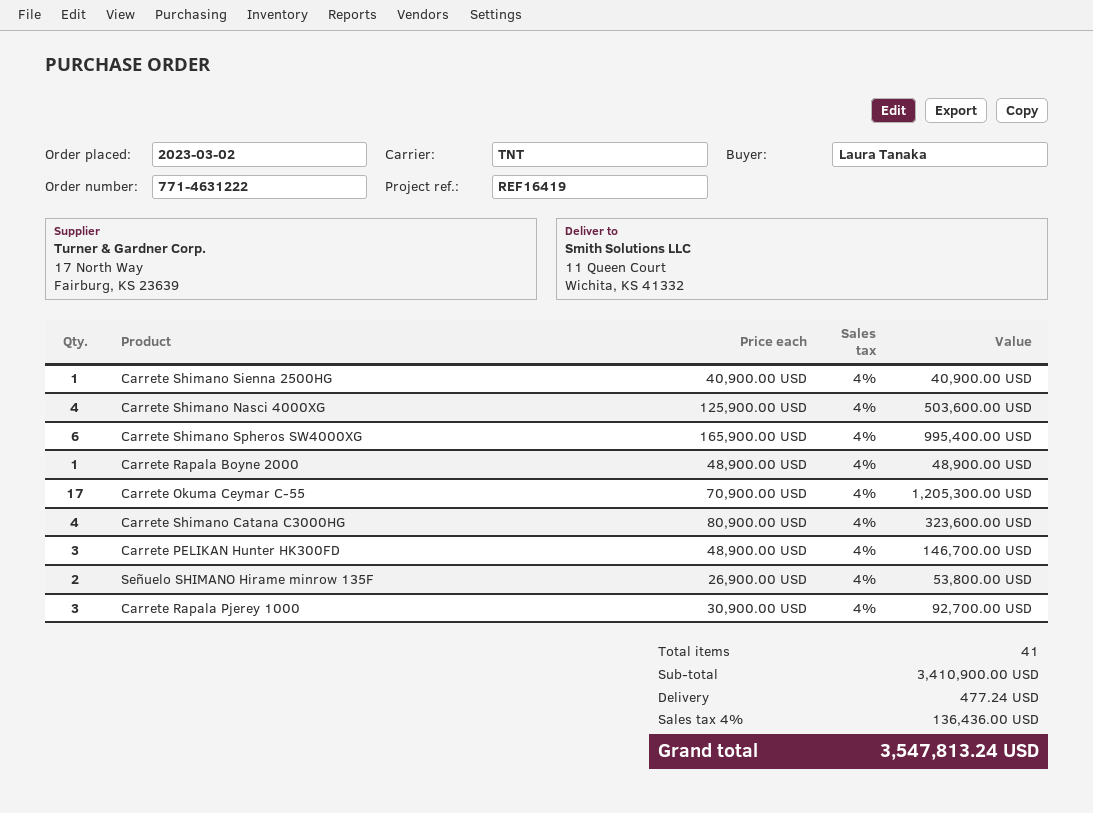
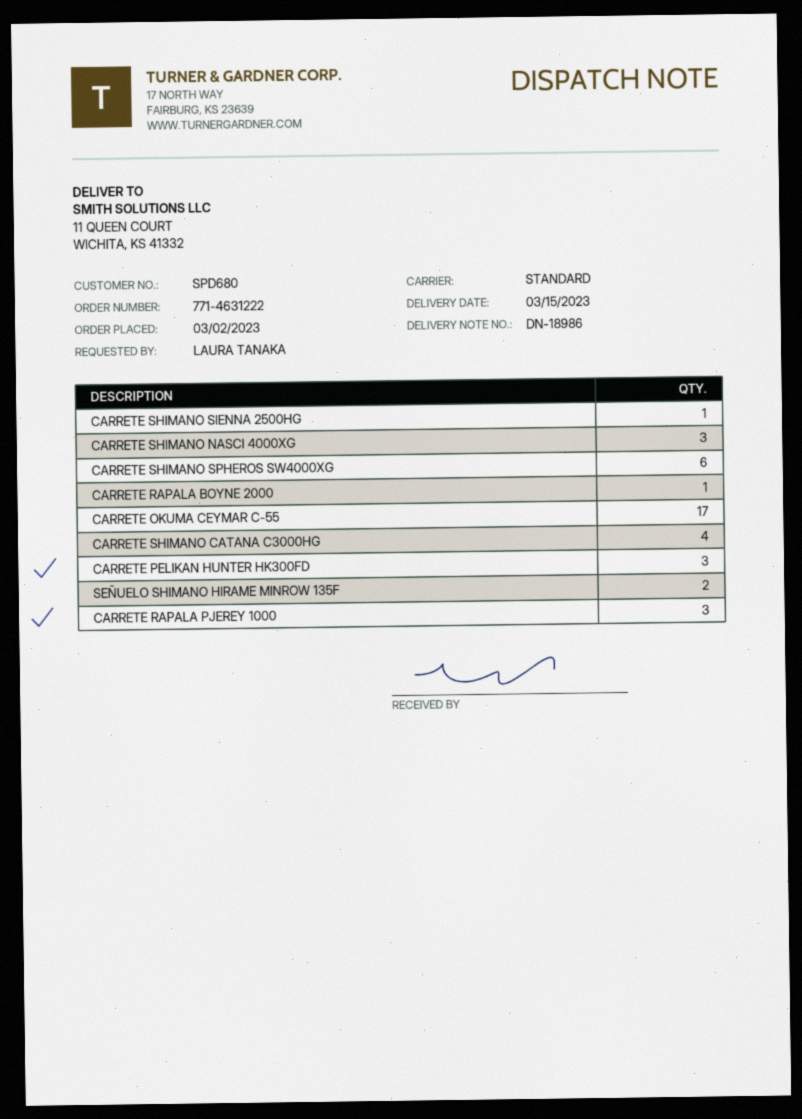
shipping method: TNT -> standard
Carrete Shimano Nasci 4000XG: 4 -> 3

